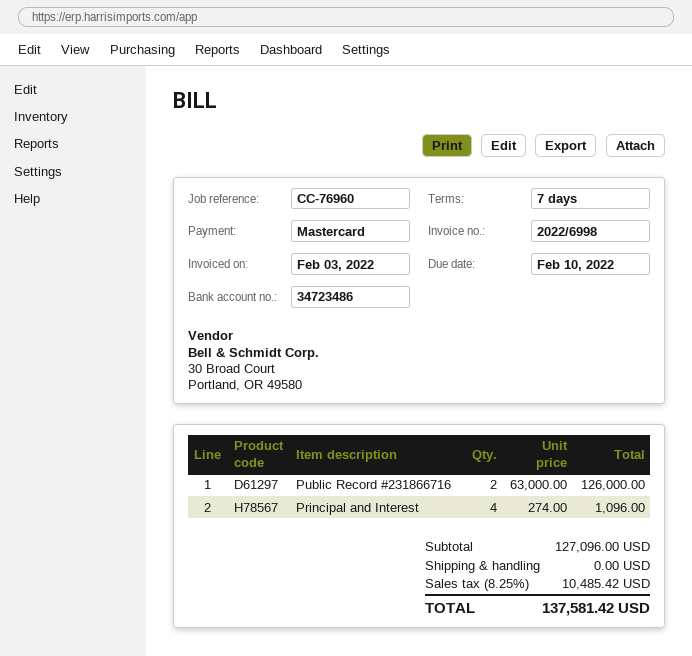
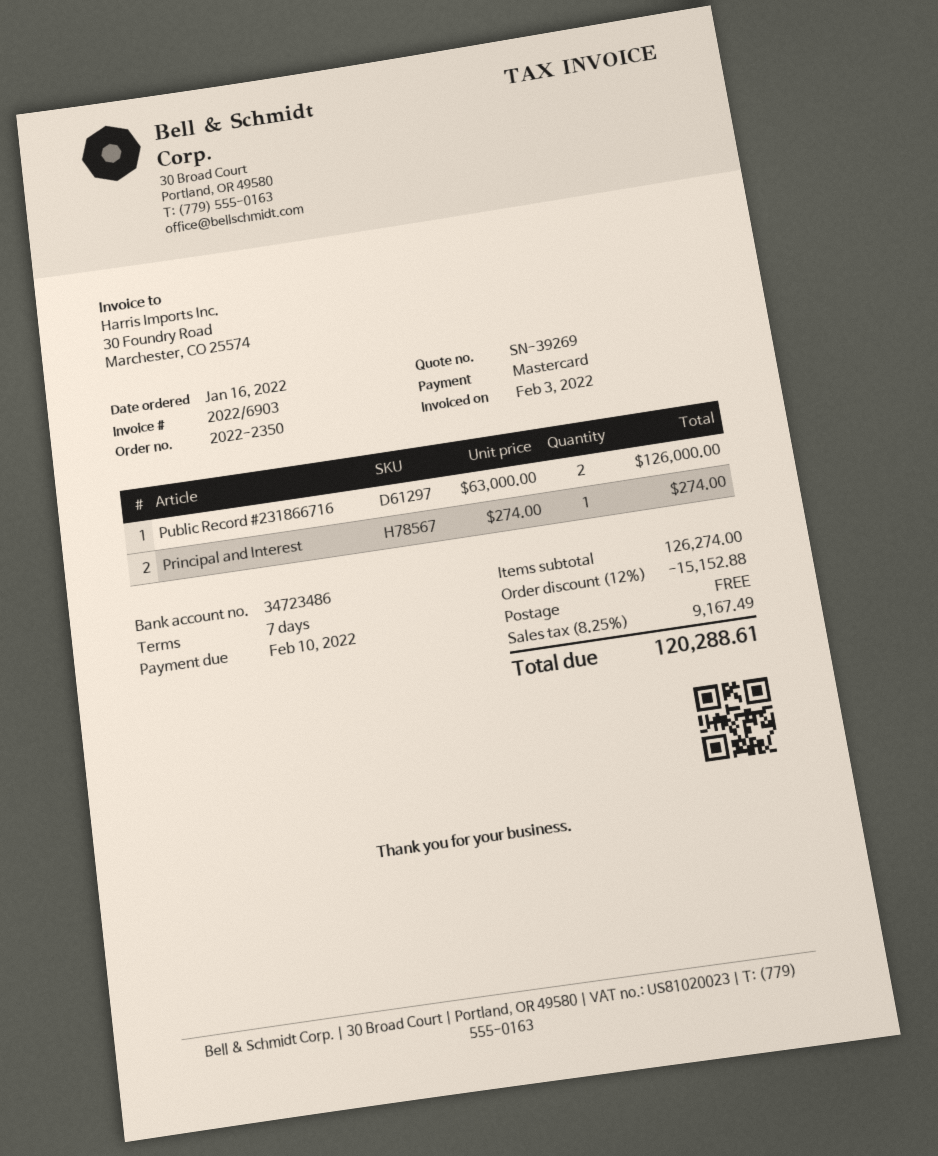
invoice number: 2022/6998 -> 2022/6903
Principal and Interest: 4 x 274.00 = 1096.00 -> 1 x 274.00 = 274.00
subtotal: 127096.00 -> 126274.00
discount: none -> 12% = 15152.88
tax: 8.25% = 10485.42 -> 8.25% = 9167.49
total: 137581.42 -> 120288.61

